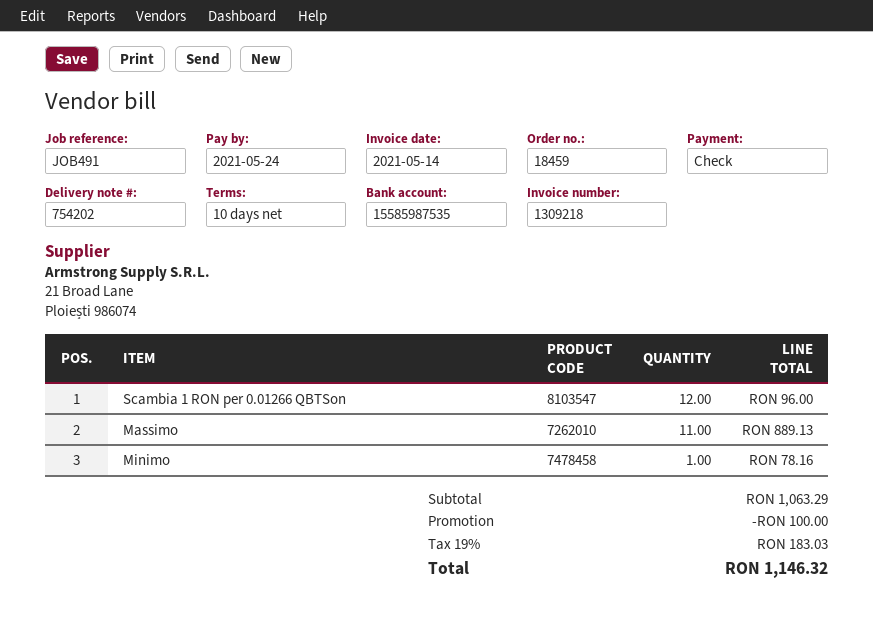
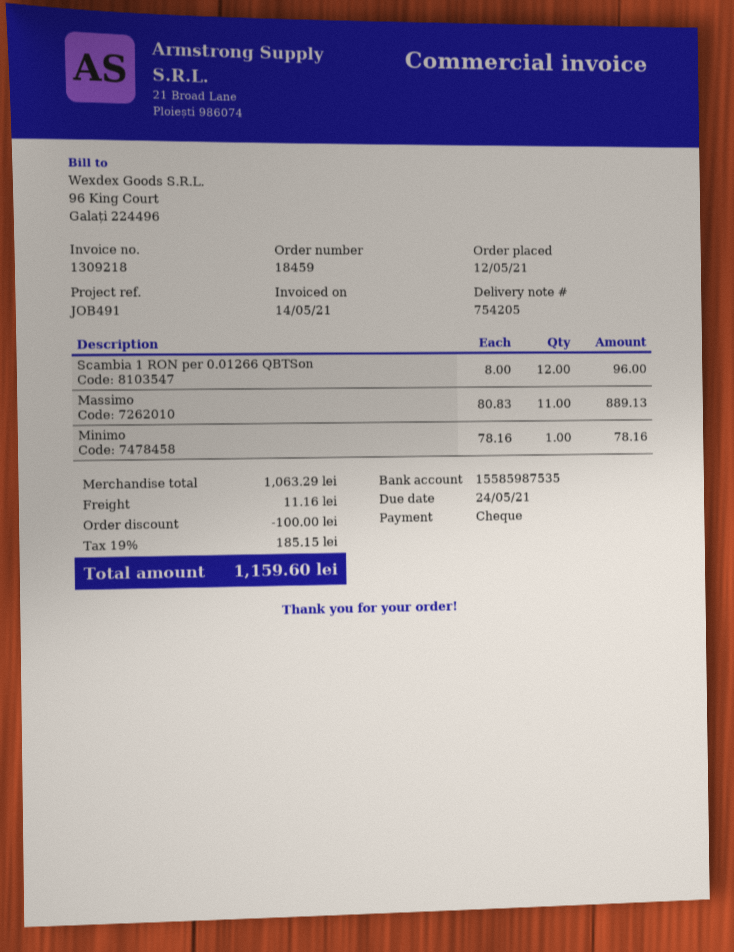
delivery note number: 754202 -> 754205
shipping: none -> 11.16
tax: 19% = 183.03 -> 19% = 185.15
total: 1146.32 -> 1159.60

